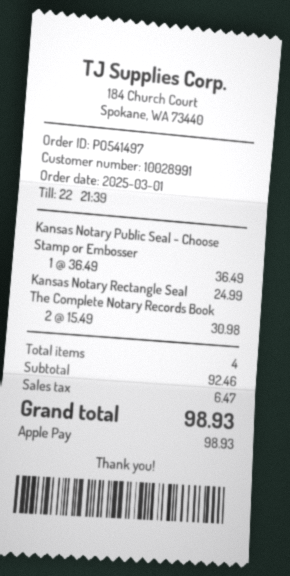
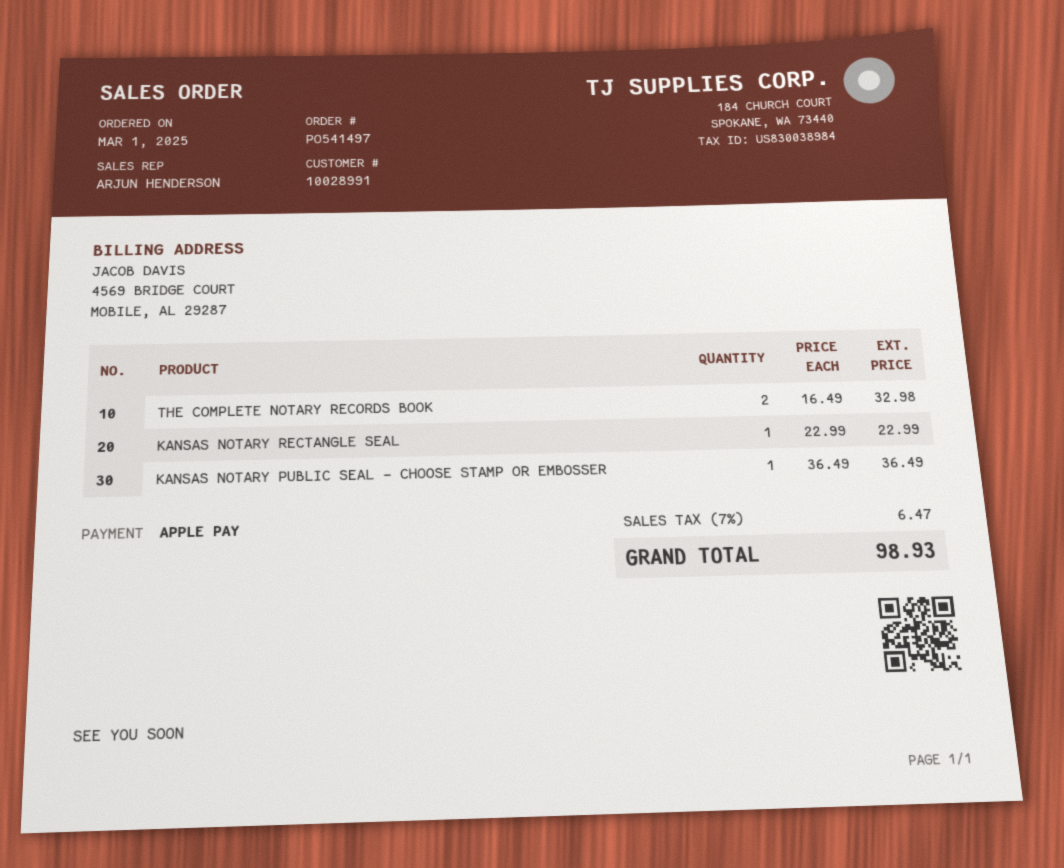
Kansas Notary Rectangle Seal: 1 x 24.99 = 24.99 -> 1 x 22.99 = 22.99
The Complete Notary Records Book: 2 x 15.49 = 30.98 -> 2 x 16.49 = 32.98

